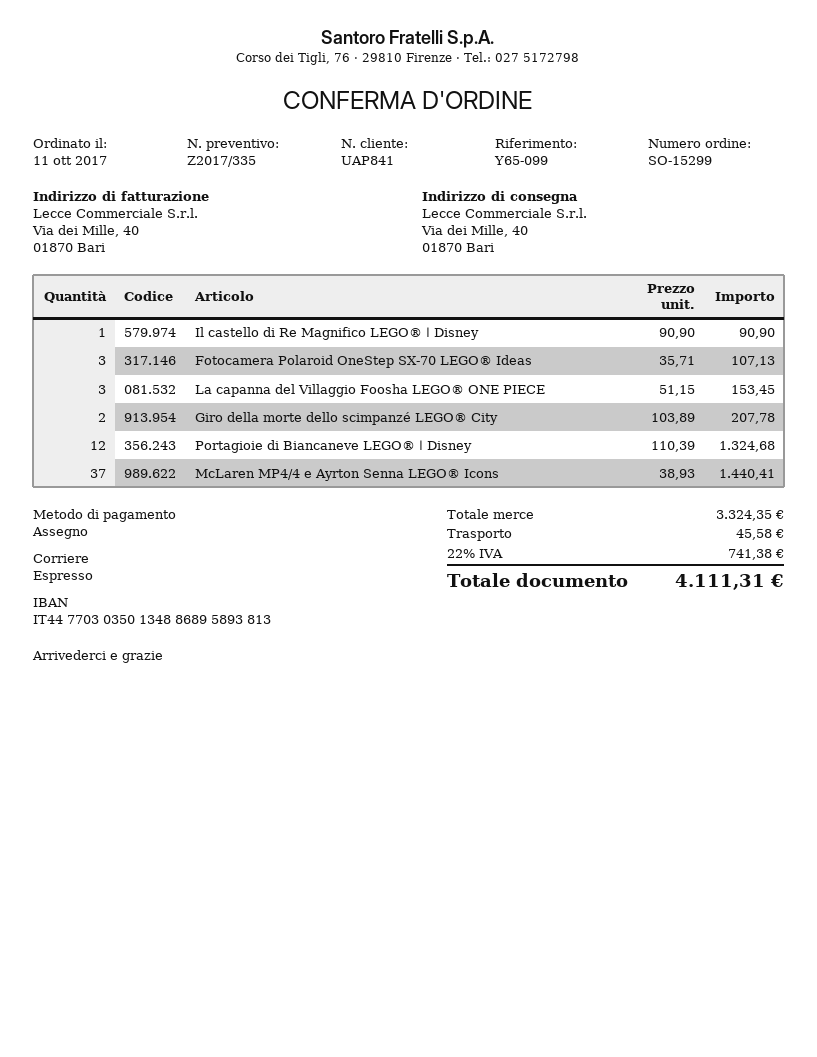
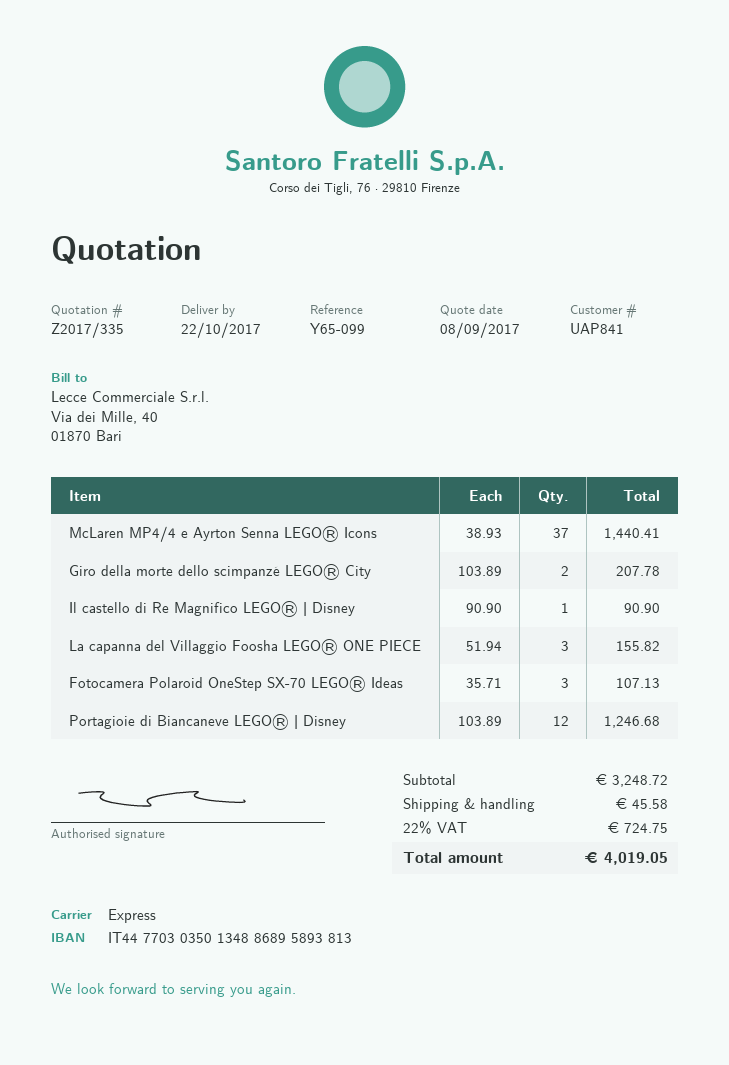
La capanna del Villaggio Foosha LEGO® ONE PIECE: 3 x 51.15 = 153.45 -> 3 x 51.94 = 155.82
Portagioie di Biancaneve LEGO® ǀ Disney: 12 x 110.39 = 1324.68 -> 12 x 103.89 = 1246.68
subtotal: 3324.35 -> 3248.72
tax: 22% = 741.38 -> 22% = 724.75
total: 4111.31 -> 4019.05

